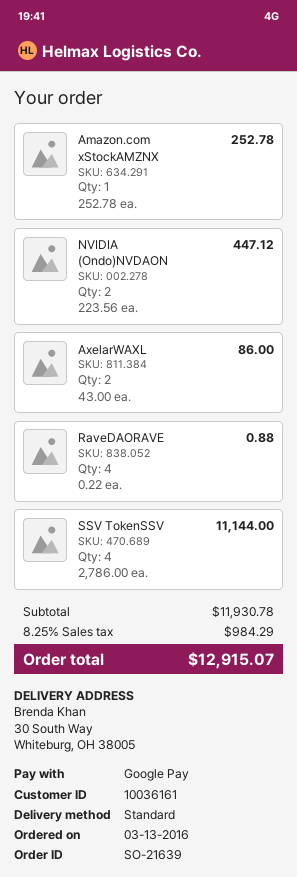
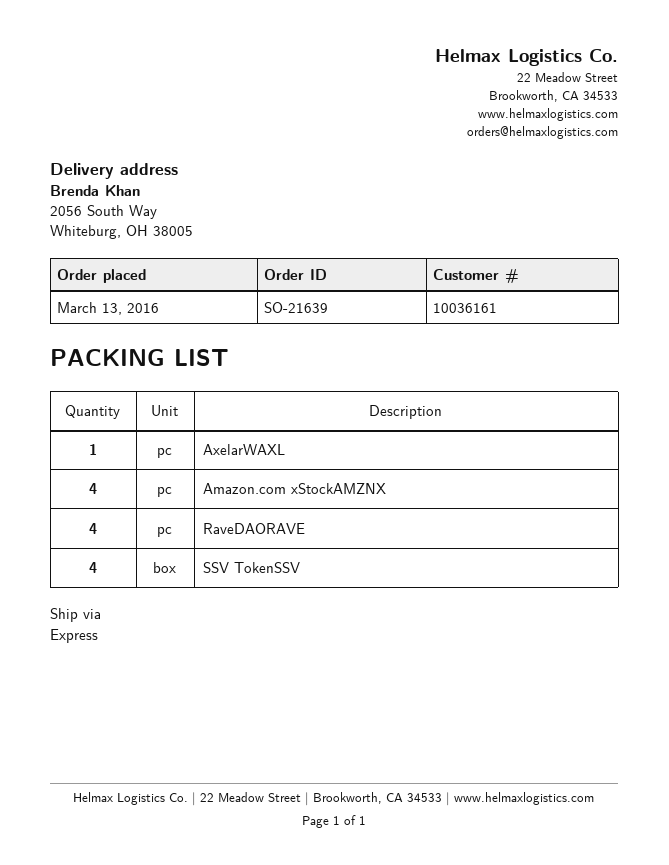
shipping method: standard -> express
ship to: 30 South Way, Whiteburg, OH 38005 -> 2056 South Way, Whiteburg, OH 38005
Amazon.com xStockAMZNX: 1 -> 4
NVIDIA (Ondo)NVDAON: 2 -> none
AxelarWAXL: 2 -> 1

